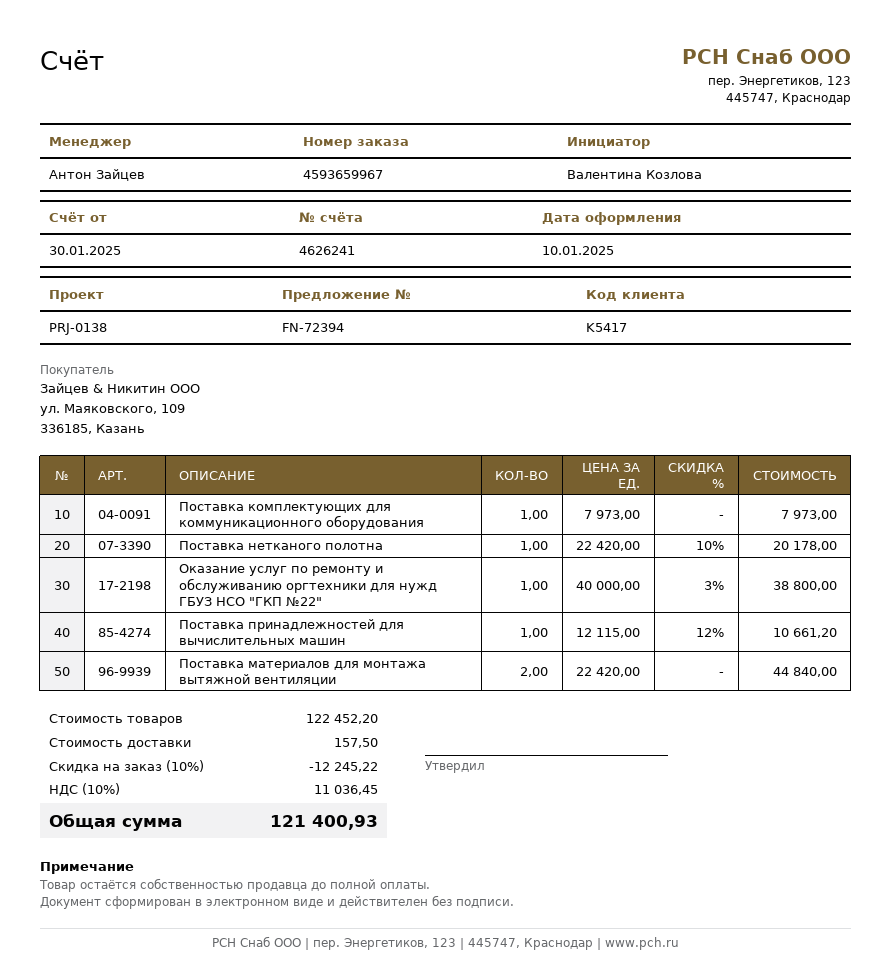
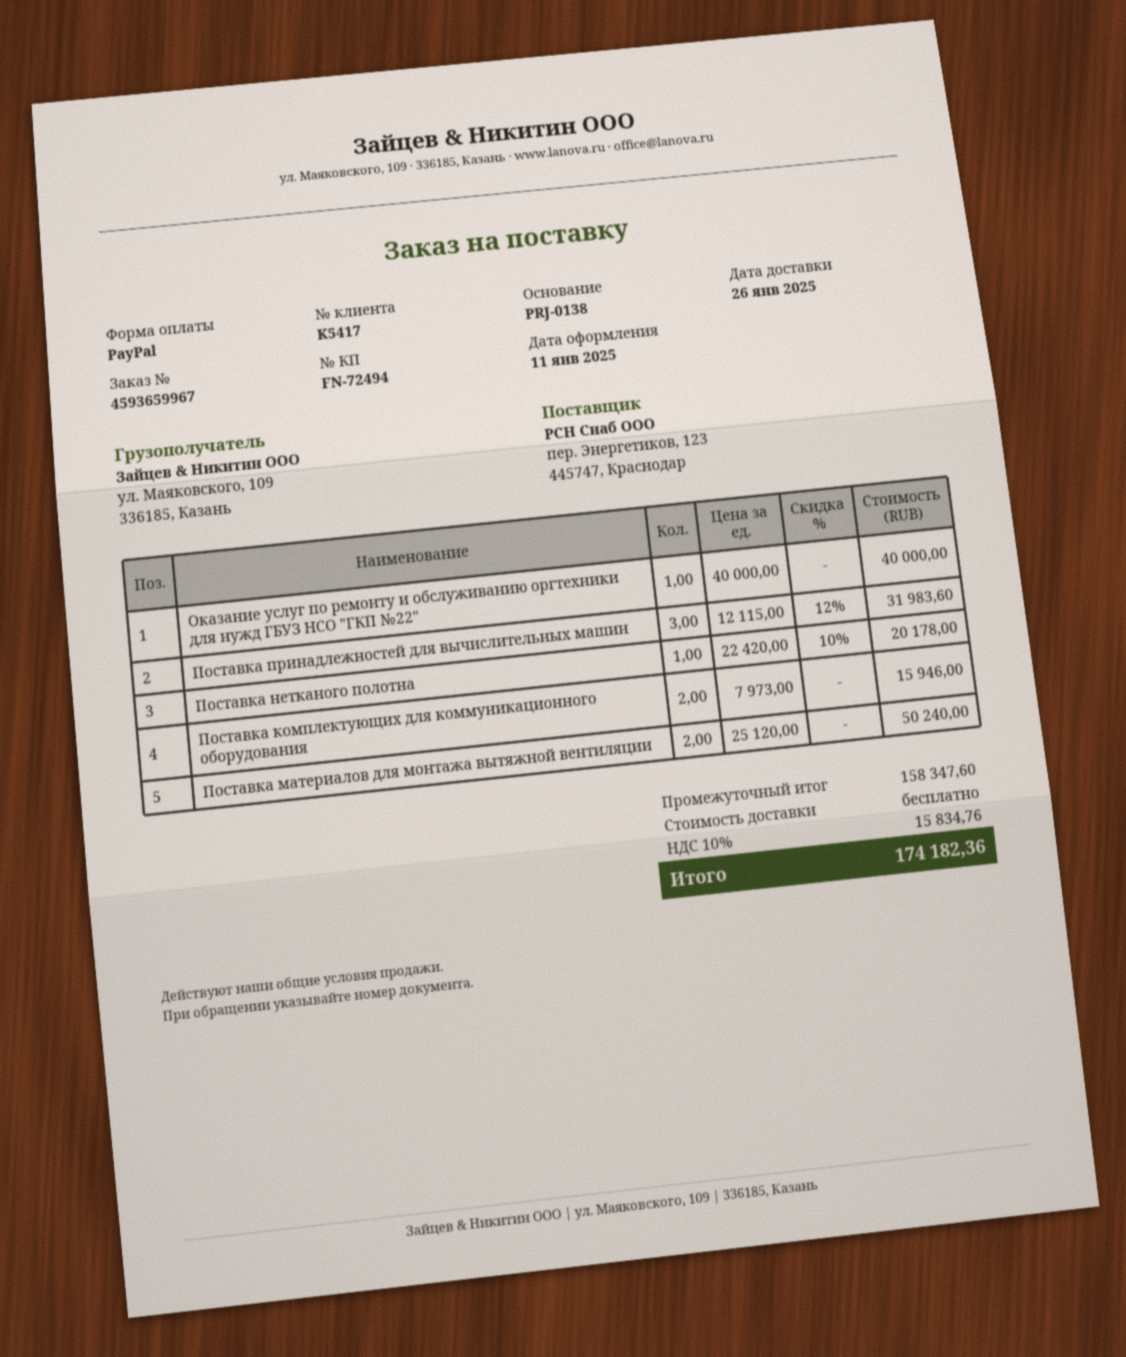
quote number: FN-72394 -> FN-72494
order date: 2025-01-10 -> 2025-01-11
Поставка комплектующих для коммуникационного оборудования: 1 x 7973.00 = 7973.00 -> 2 x 7973.00 = 15946.00
Оказание услуг по ремонту и обслуживанию оргтехники для нужд ГБУЗ НСО "ГКП №22": 1 x 40000.00 - 3% = 38800.00 -> 1 x 40000.00 = 40000.00
Поставка принадлежностей для вычислительных машин: 1 x 12115.00 - 12% = 10661.20 -> 3 x 12115.00 - 12% = 31983.60
Поставка материалов для монтажа вытяжной вентиляции: 2 x 22420.00 = 44840.00 -> 2 x 25120.00 = 50240.00
subtotal: 122452.20 -> 158347.60
discount: 10% = 12245.22 -> none
shipping: 157.50 -> 0.00
tax: 10% = 11036.45 -> 10% = 15834.76
total: 121400.93 -> 174182.36

